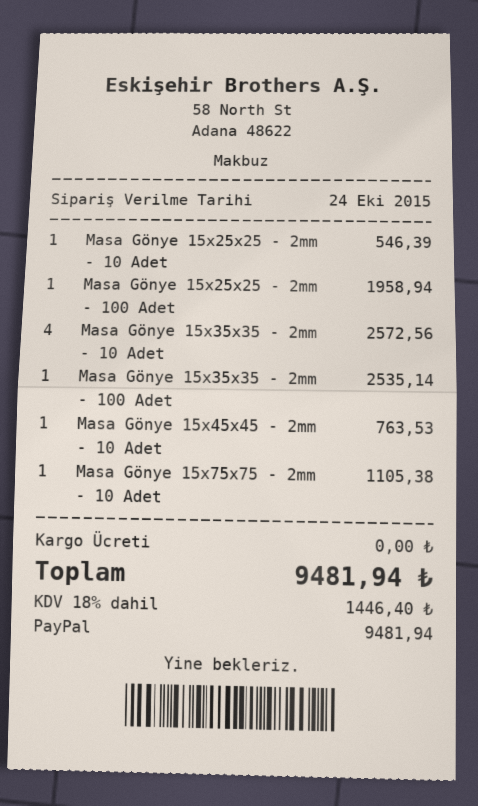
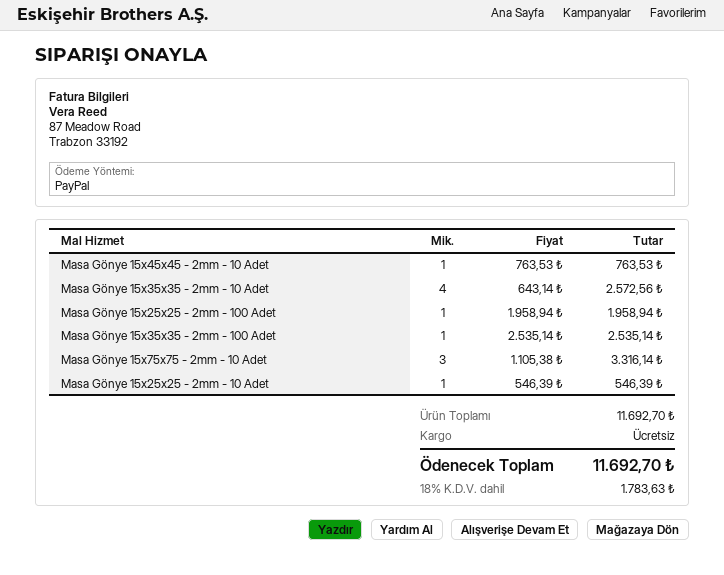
Masa Gönye 15x75x75 - 2mm - 10 Adet: 1 for 1105.38 -> 3 for 3316.14
tax: 18% = 1446.40 -> 18% = 1783.63
total: 9481.94 -> 11692.70

